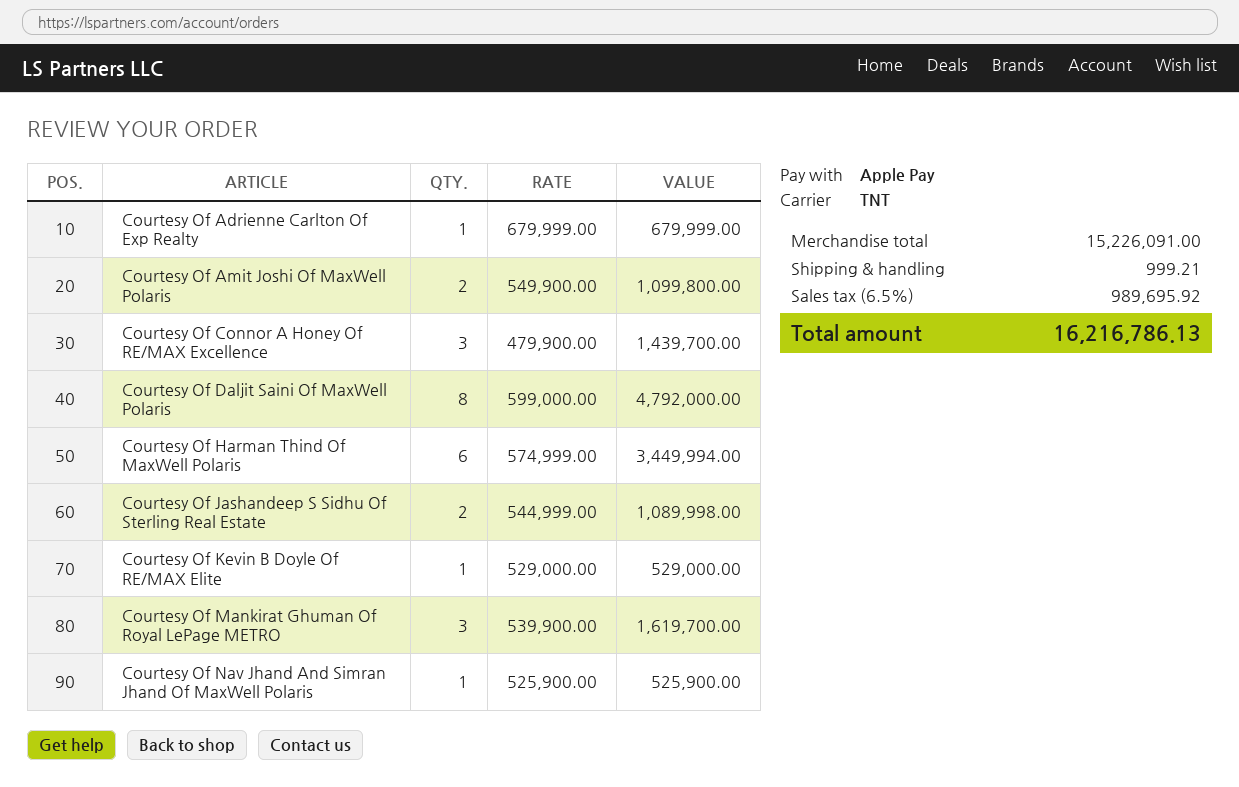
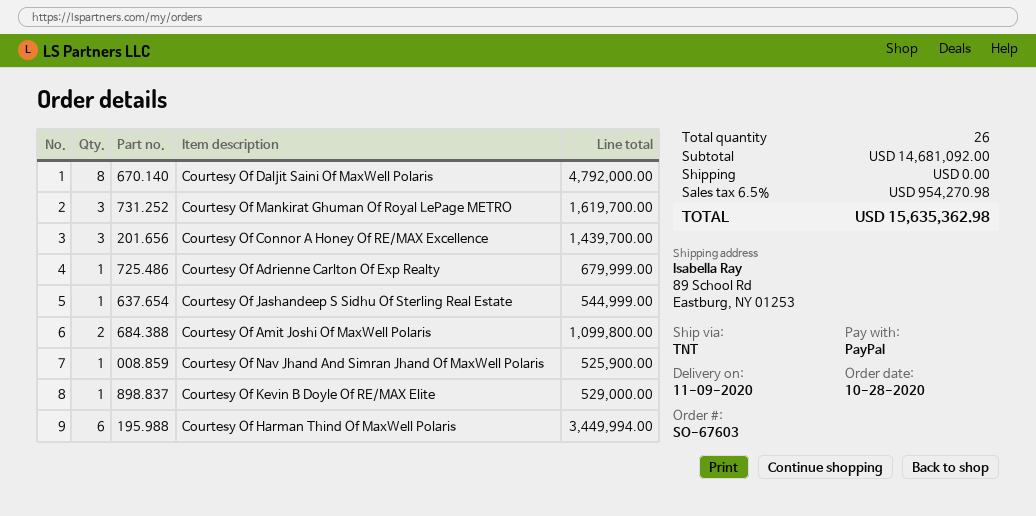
payment method: Apple Pay -> PayPal
Courtesy Of Jashandeep S Sidhu Of Sterling Real Estate: 2 for 1089998.00 -> 1 for 544999.00
subtotal: 15226091.00 -> 14681092.00
shipping: 999.21 -> 0.00
tax: 6.5% = 989695.92 -> 6.5% = 954270.98
total: 16216786.13 -> 15635362.98

